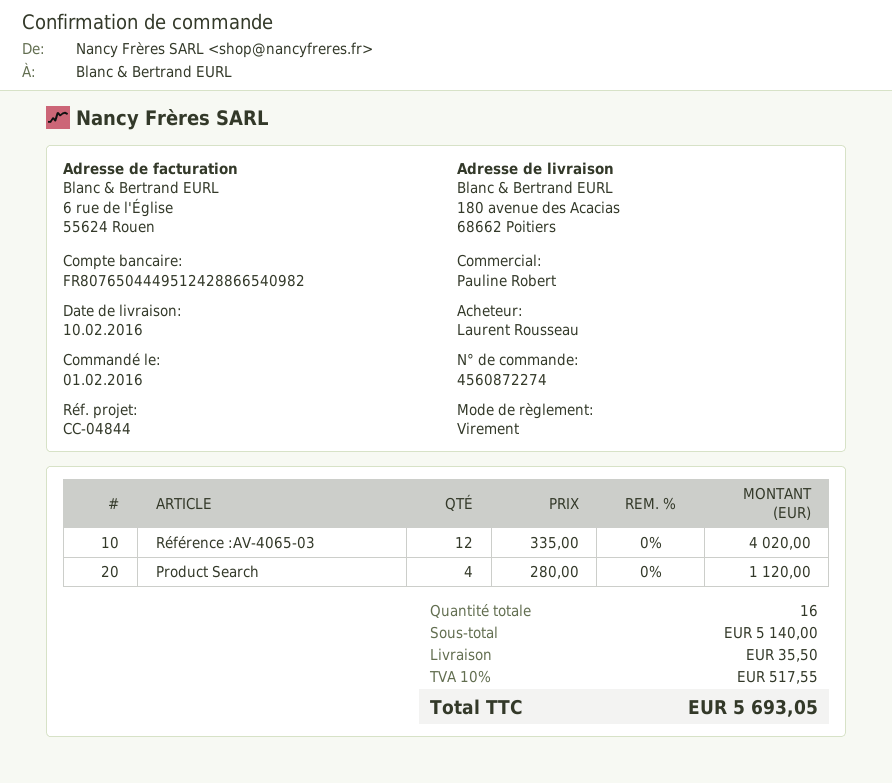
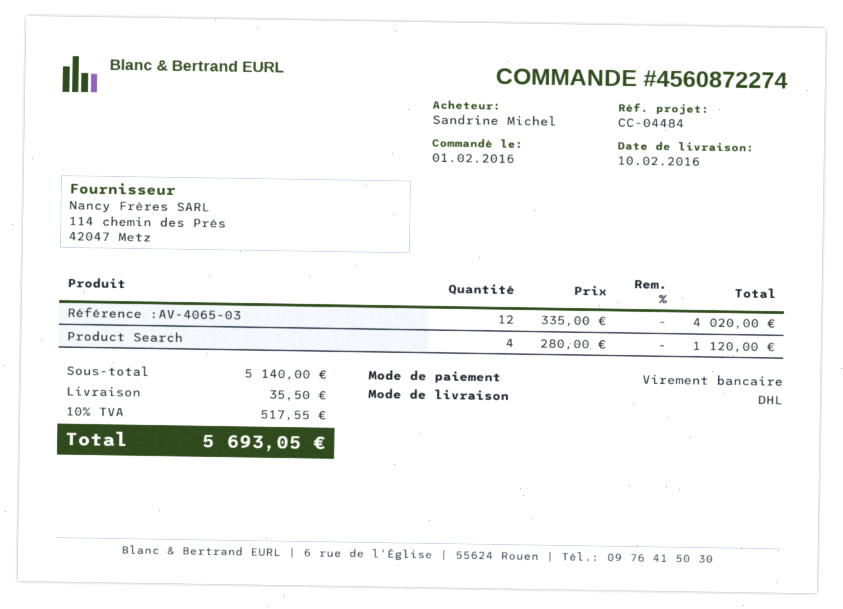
reference: CC-04844 -> CC-04484
ordered by: Laurent Rousseau -> Sandrine Michel

